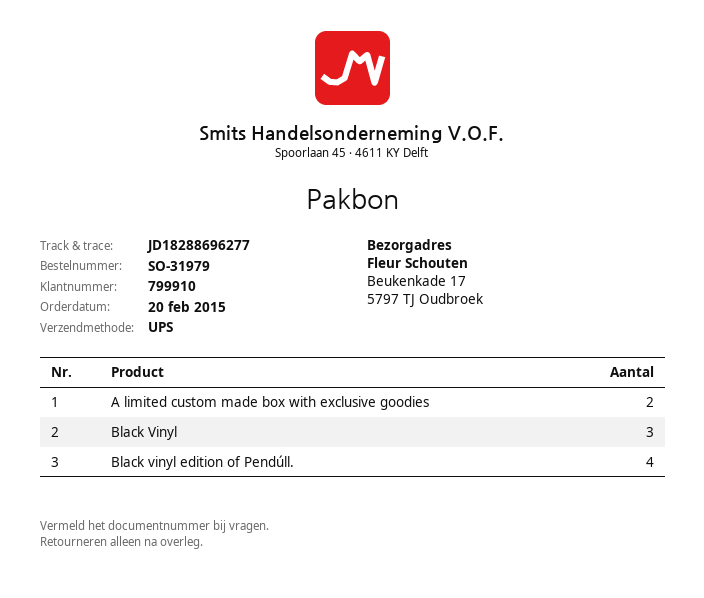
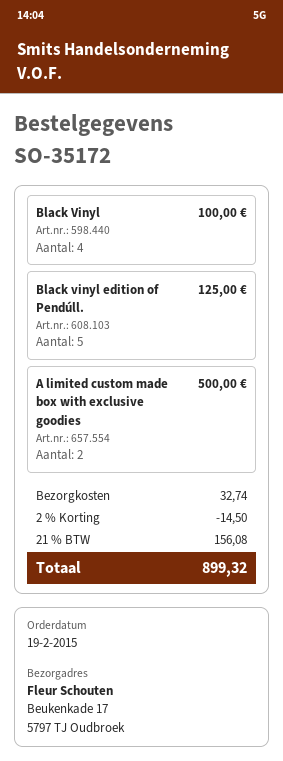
order number: SO-31979 -> SO-35172
order date: 2015-02-20 -> 2015-02-19
Black Vinyl: 3 -> 4
Black vinyl edition of Pendúll.: 4 -> 5

